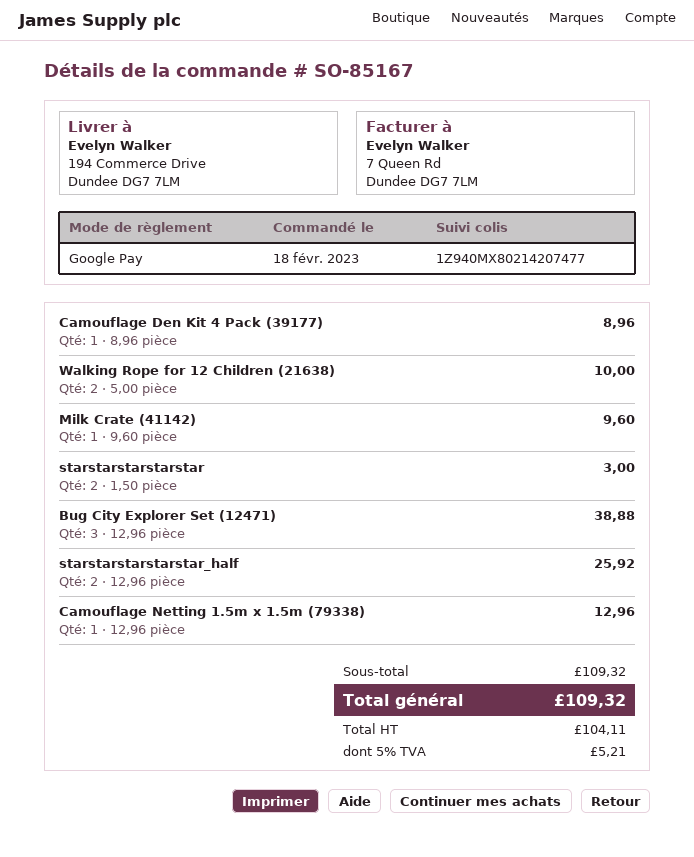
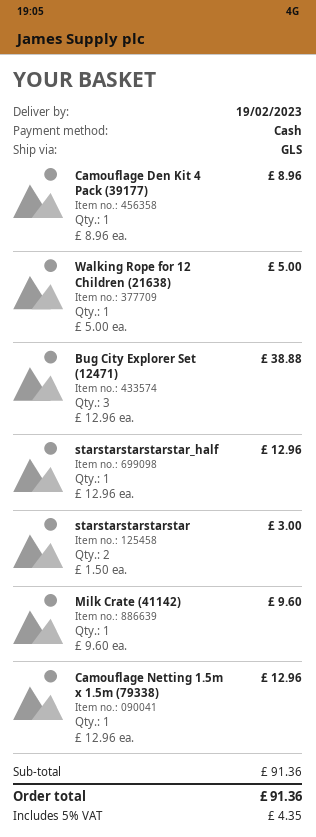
payment method: Google Pay -> cash
Walking Rope for 12 Children (21638): 2 x 5.00 = 10.00 -> 1 x 5.00 = 5.00
starstarstarstarstar_half: 2 x 12.96 = 25.92 -> 1 x 12.96 = 12.96
subtotal: 109.32 -> 91.36
tax: 5% = 5.21 -> 5% = 4.35
total: 109.32 -> 91.36

